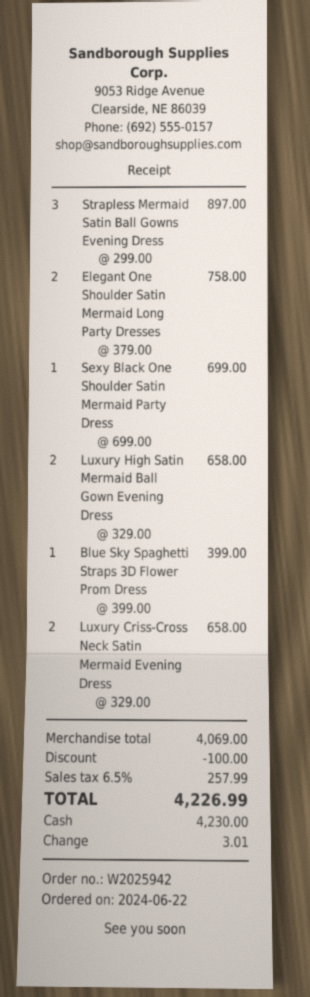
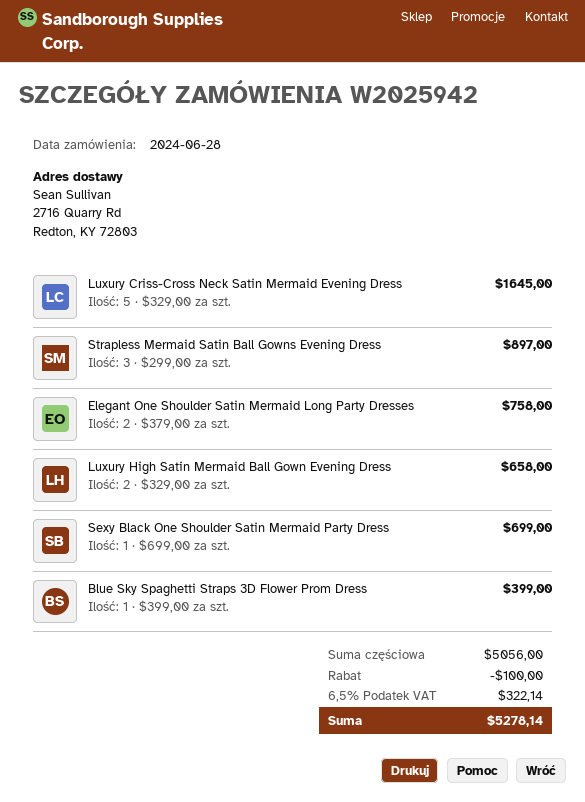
order date: 2024-06-22 -> 2024-06-28
Luxury Criss-Cross Neck Satin Mermaid Evening Dress: 2 x 329.00 = 658.00 -> 5 x 329.00 = 1645.00
subtotal: 4069.00 -> 5056.00
tax: 6.5% = 257.99 -> 6.5% = 322.14
total: 4226.99 -> 5278.14

